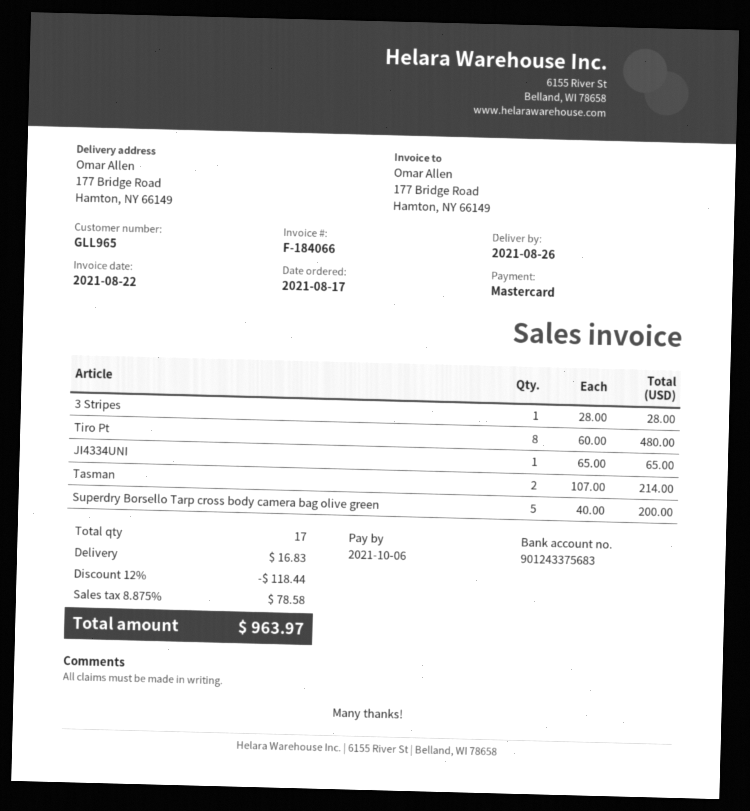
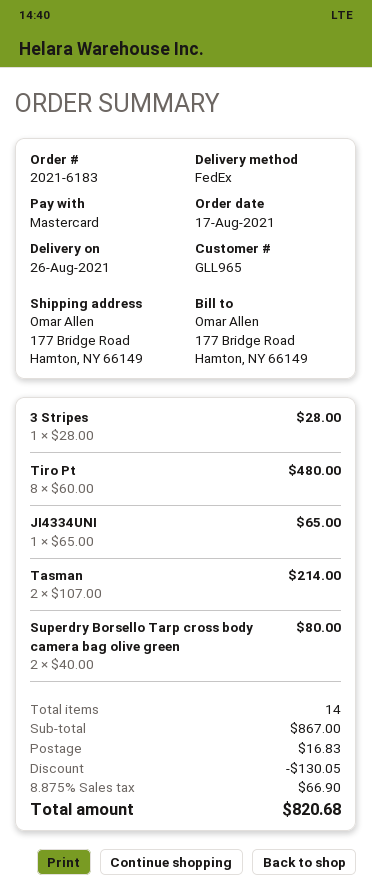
Superdry Borsello Tarp cross body camera bag olive green: 5 x 40.00 = 200.00 -> 2 x 40.00 = 80.00
total quantity: 17 -> 14
discount: 118.44 -> 130.05
tax: 8.875% = 78.58 -> 8.875% = 66.90
total: 963.97 -> 820.68

